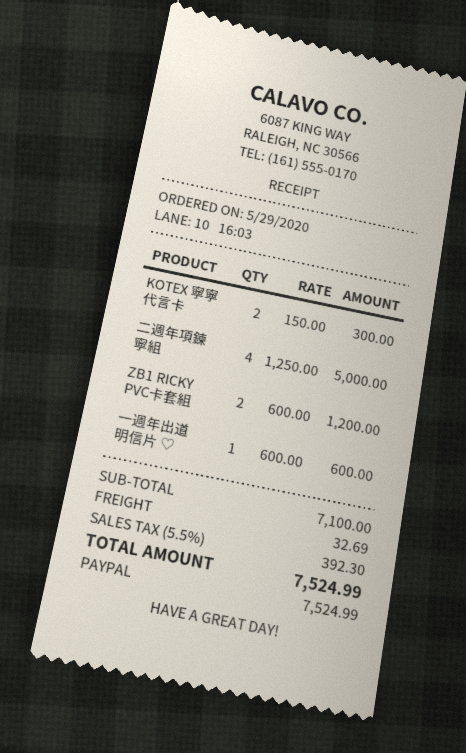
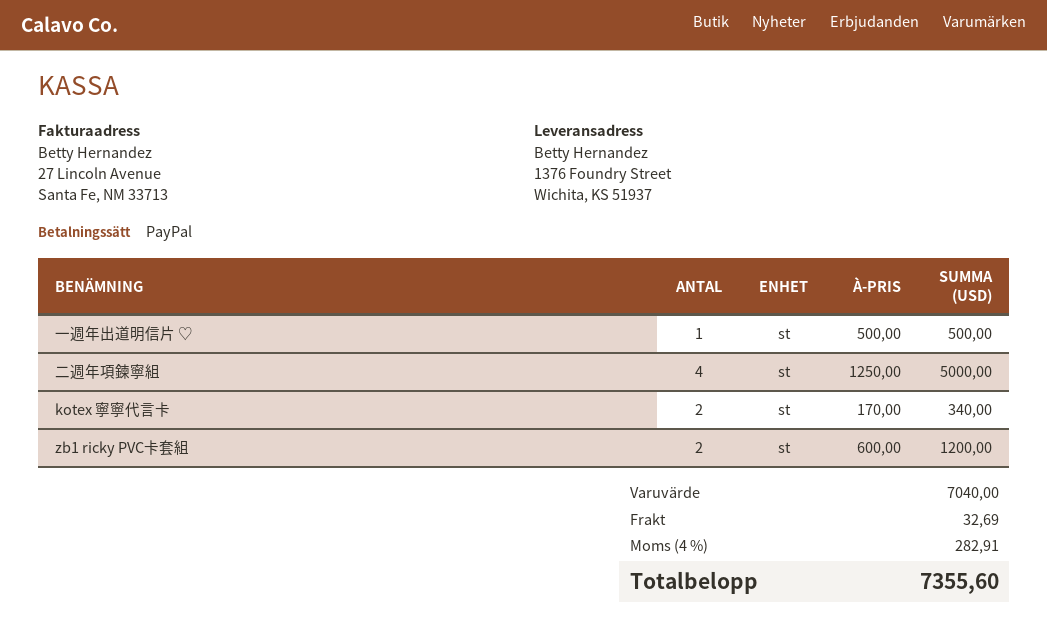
KOTEX 寧寧代言卡: 2 x 150.00 = 300.00 -> 2 x 170.00 = 340.00
一週年出道明信片 ♡: 1 x 600.00 = 600.00 -> 1 x 500.00 = 500.00
subtotal: 7100.00 -> 7040.00
tax: 5.5% = 392.30 -> 4% = 282.91
total: 7524.99 -> 7355.60

